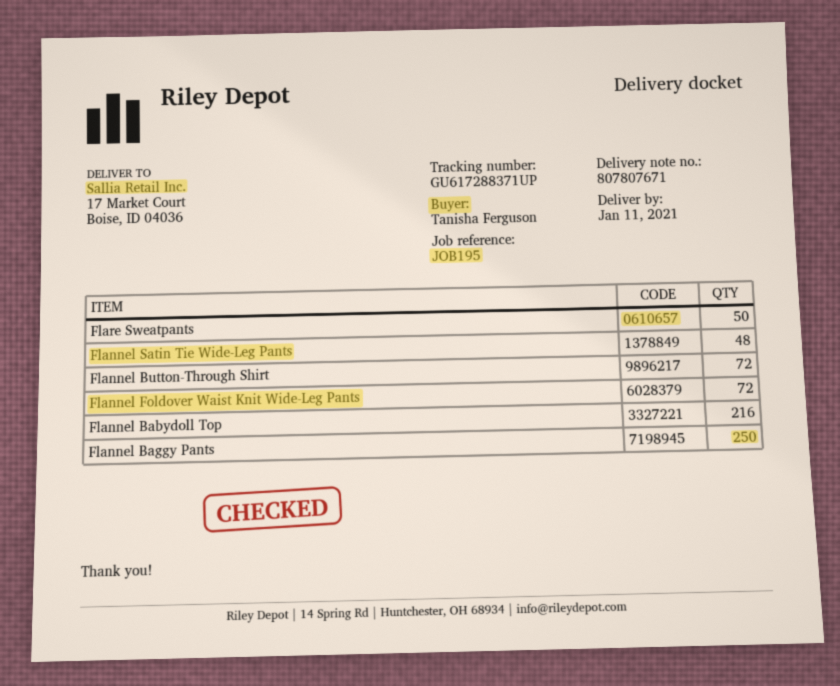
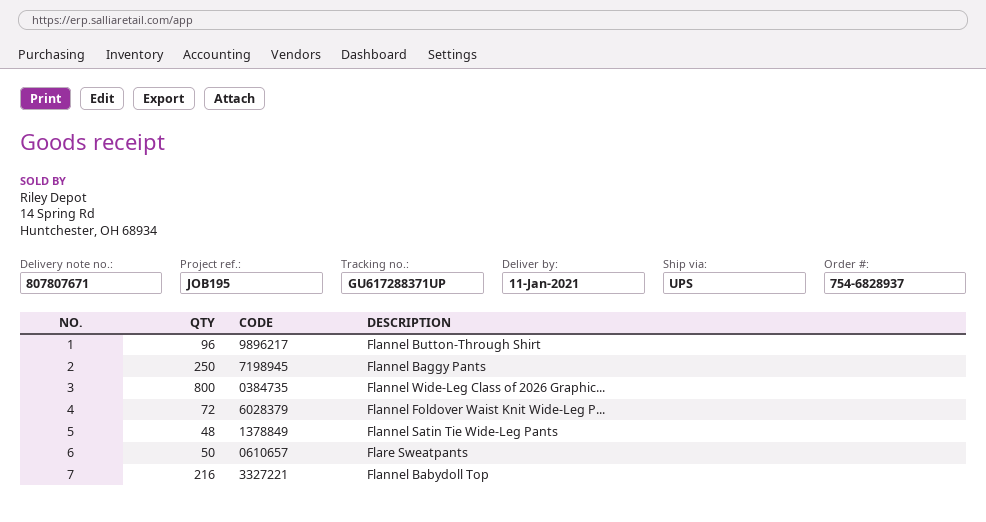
Flannel Button-Through Shirt: 72 -> 96
Flannel Wide-Leg Class of 2026 Graphic...: none -> 800

